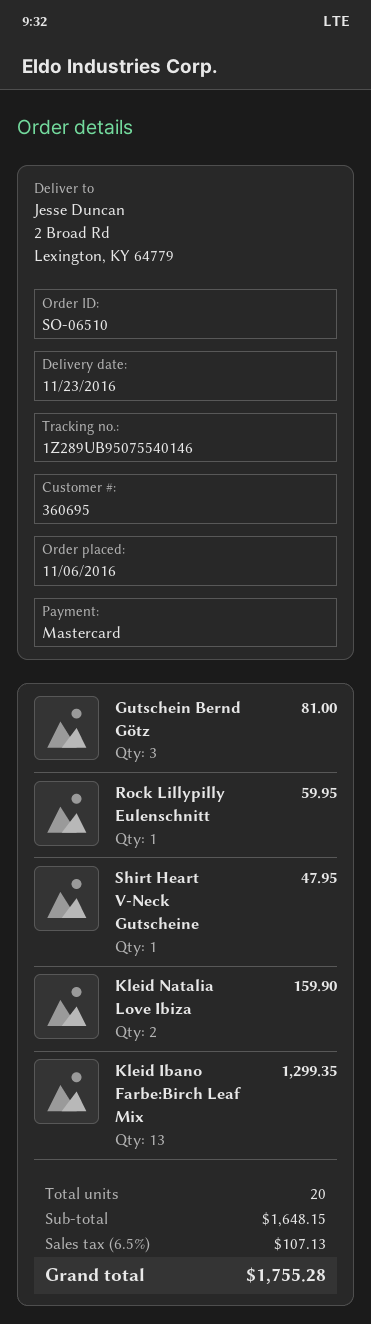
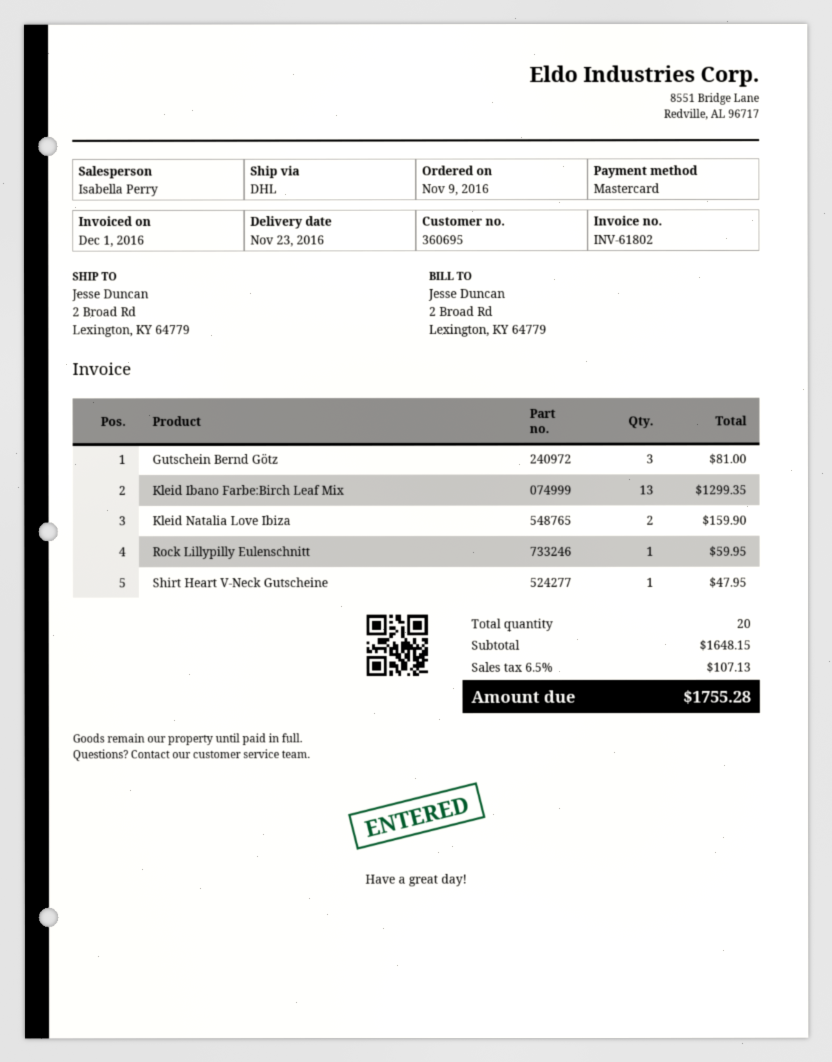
order date: 2016-11-06 -> 2016-11-09

